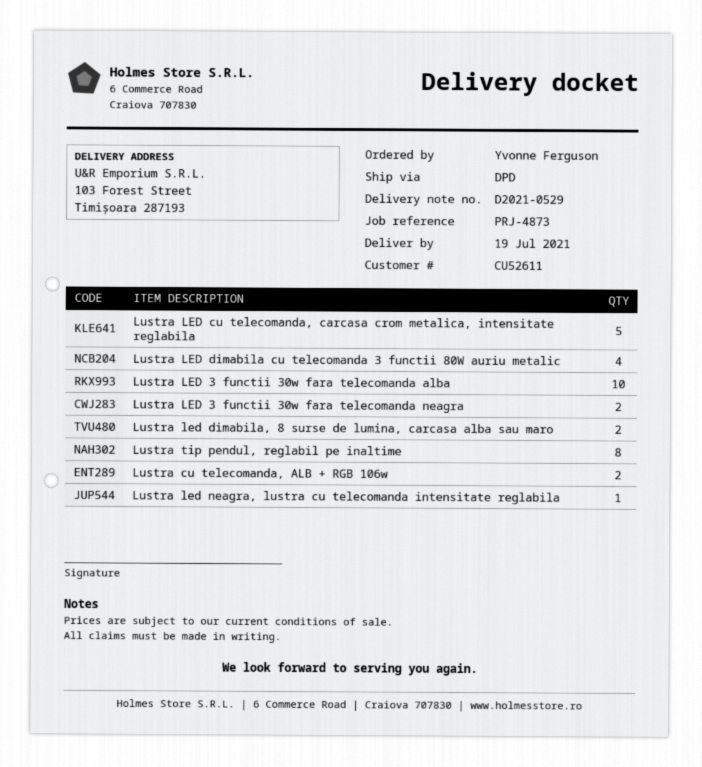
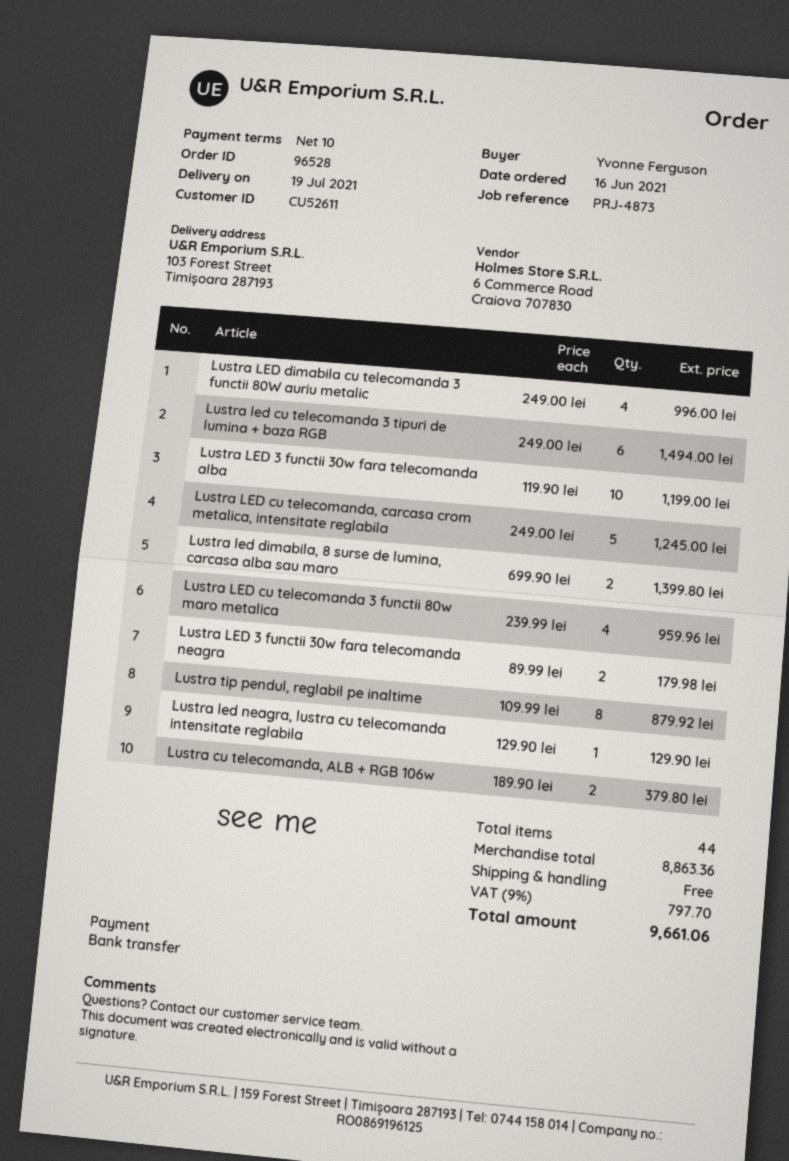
Lustra led cu telecomanda 3 tipuri de lumina + baza RGB: none -> 6
Lustra LED cu telecomanda 3 functii 80w maro metalica: none -> 4

